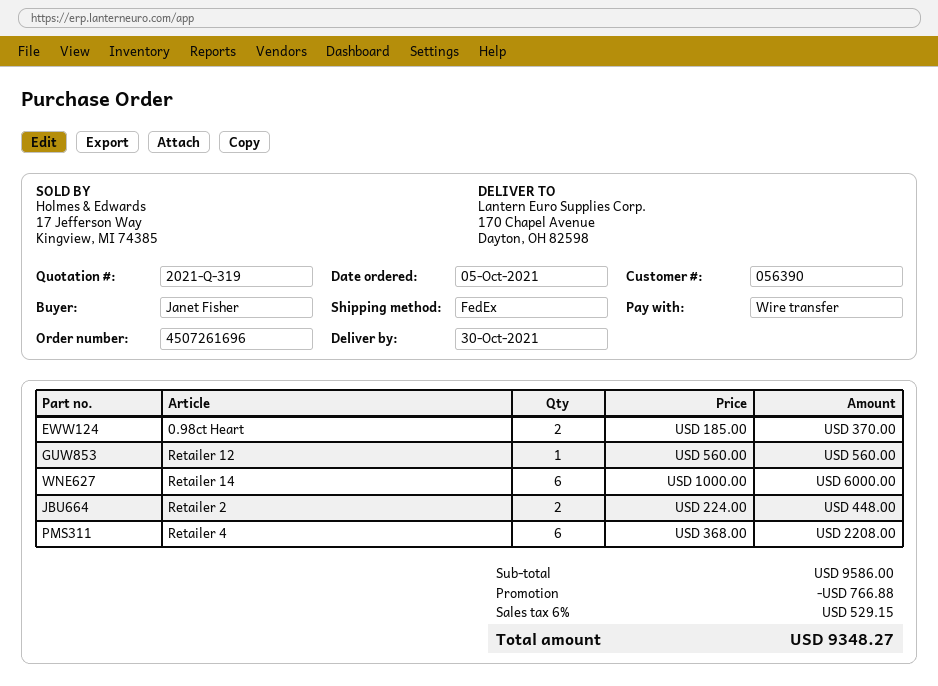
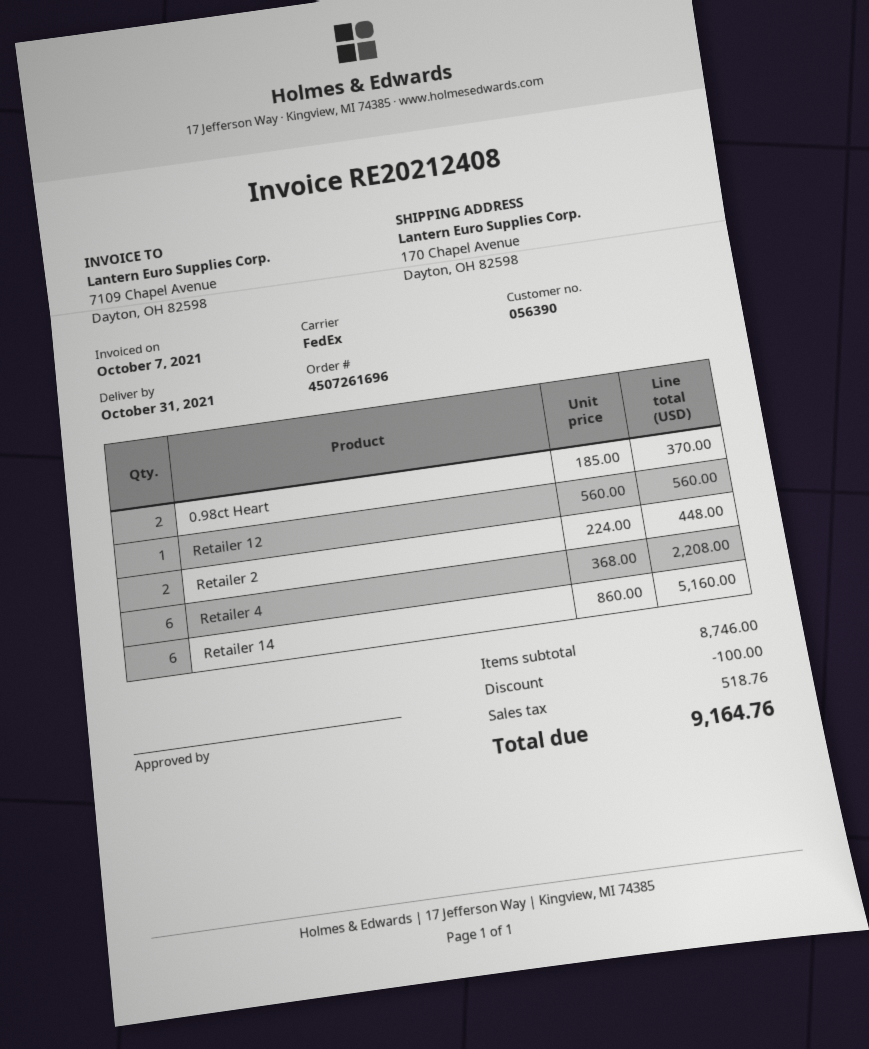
delivery date: 2021-10-30 -> 2021-10-31
Retailer 14: 6 x 1000.00 = 6000.00 -> 6 x 860.00 = 5160.00
subtotal: 9586.00 -> 8746.00
discount: 766.88 -> 100.00
tax: 529.15 -> 518.76
total: 9348.27 -> 9164.76

